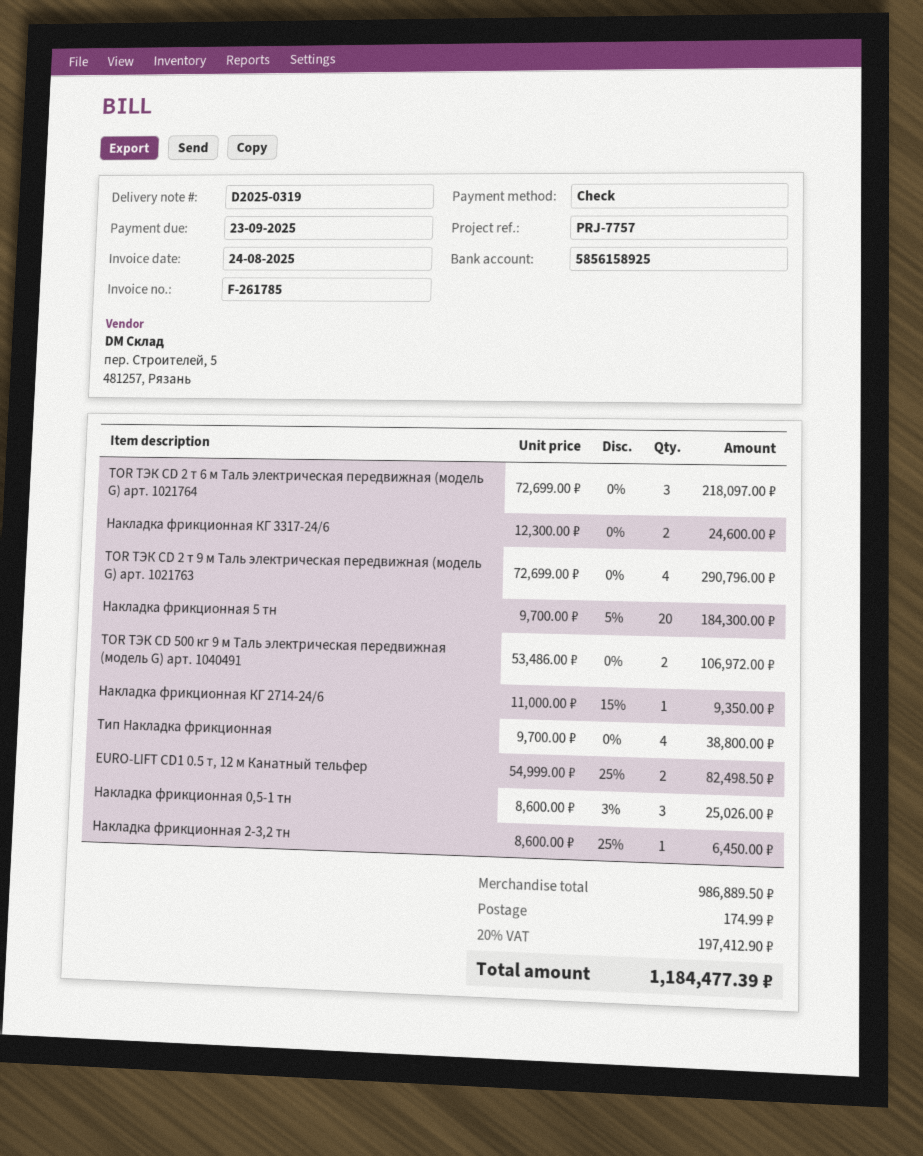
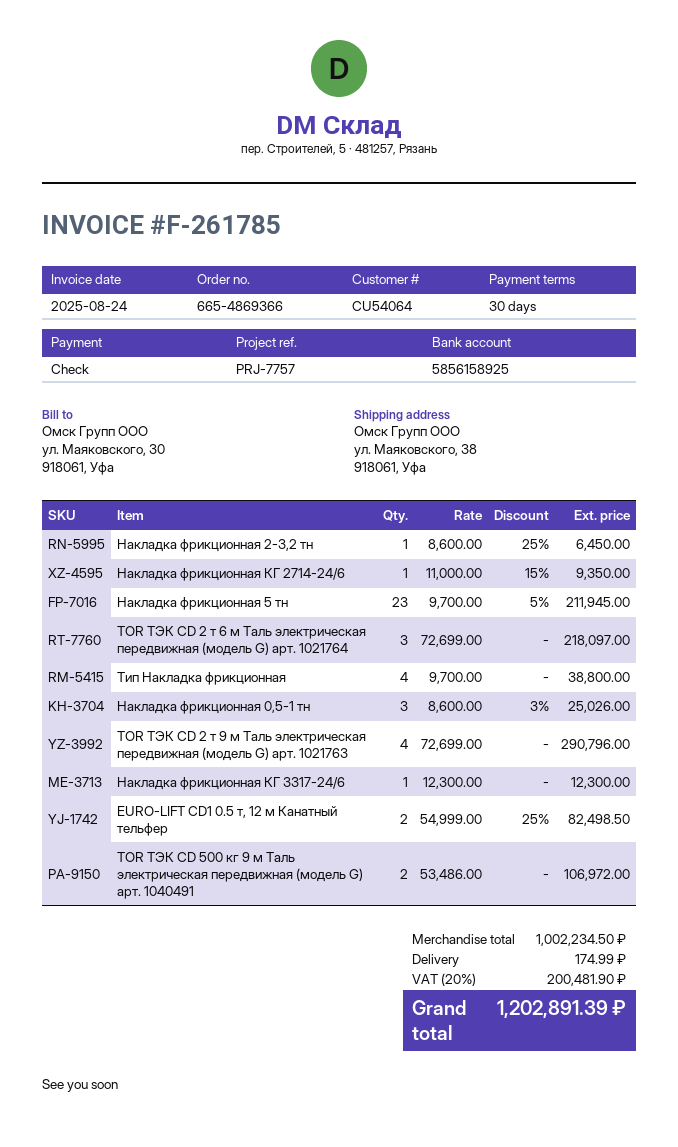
Накладка фрикционная КГ 3317-24/6: 2 x 12300.00 = 24600.00 -> 1 x 12300.00 = 12300.00
Накладка фрикционная 5 тн: 20 x 9700.00 - 5% = 184300.00 -> 23 x 9700.00 - 5% = 211945.00
subtotal: 986889.50 -> 1002234.50
tax: 20% = 197412.90 -> 20% = 200481.90
total: 1184477.39 -> 1202891.39

